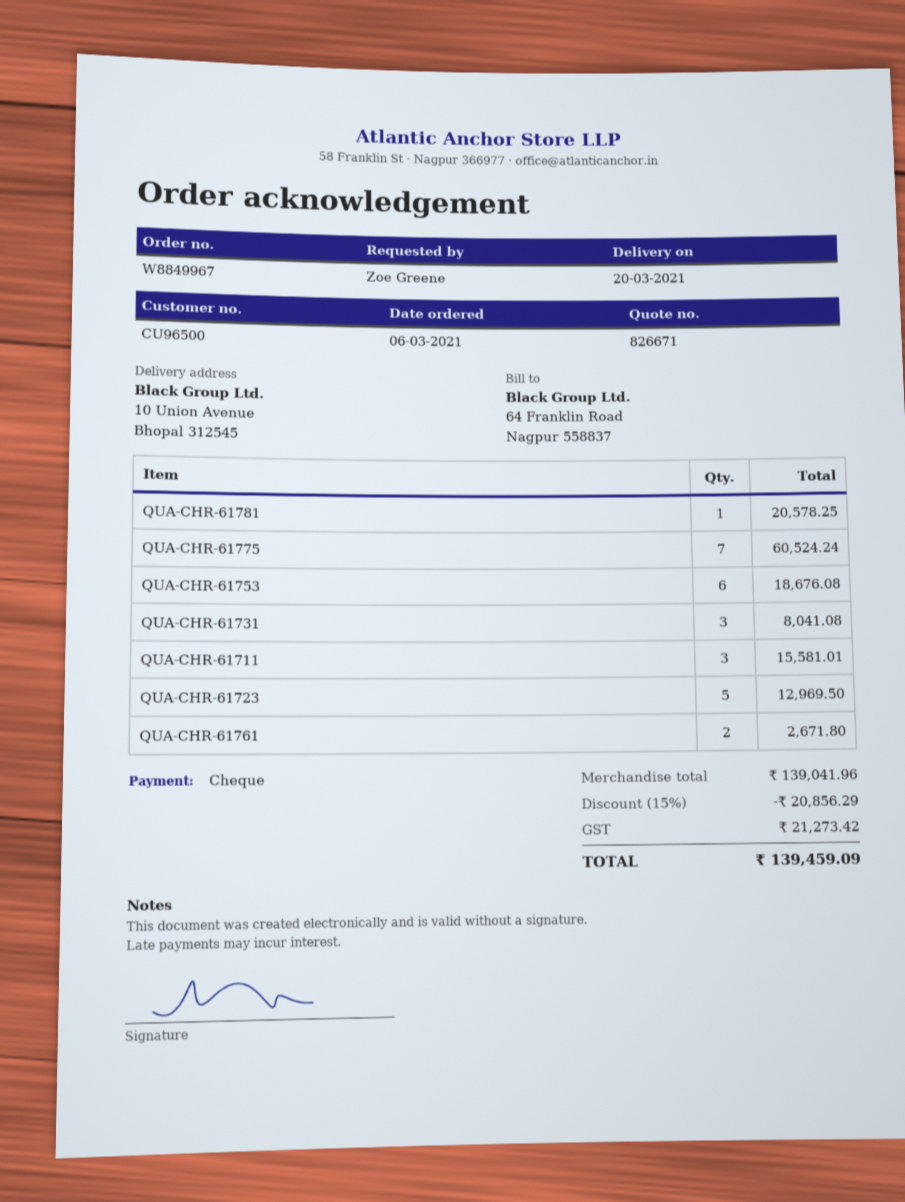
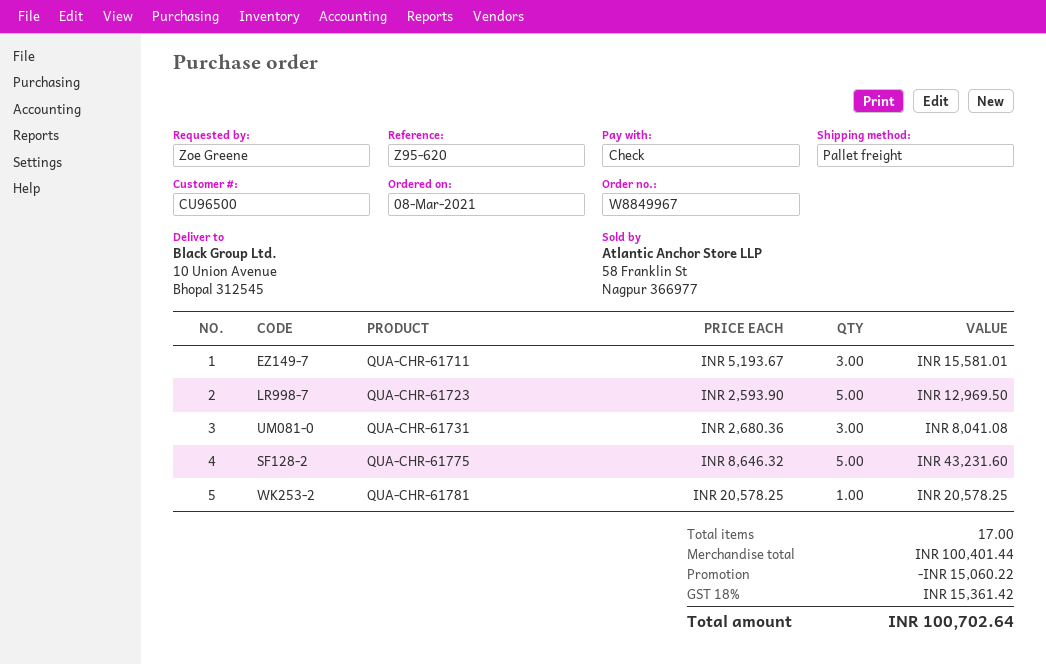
order date: 2021-03-06 -> 2021-03-08
QUA-CHR-61775: 7 for 60524.24 -> 5 for 43231.60
QUA-CHR-61753: 6 for 18676.08 -> none
QUA-CHR-61761: 2 for 2671.80 -> none
subtotal: 139041.96 -> 100401.44
discount: 20856.29 -> 15060.22
tax: 21273.42 -> 15361.42
total: 139459.09 -> 100702.64

